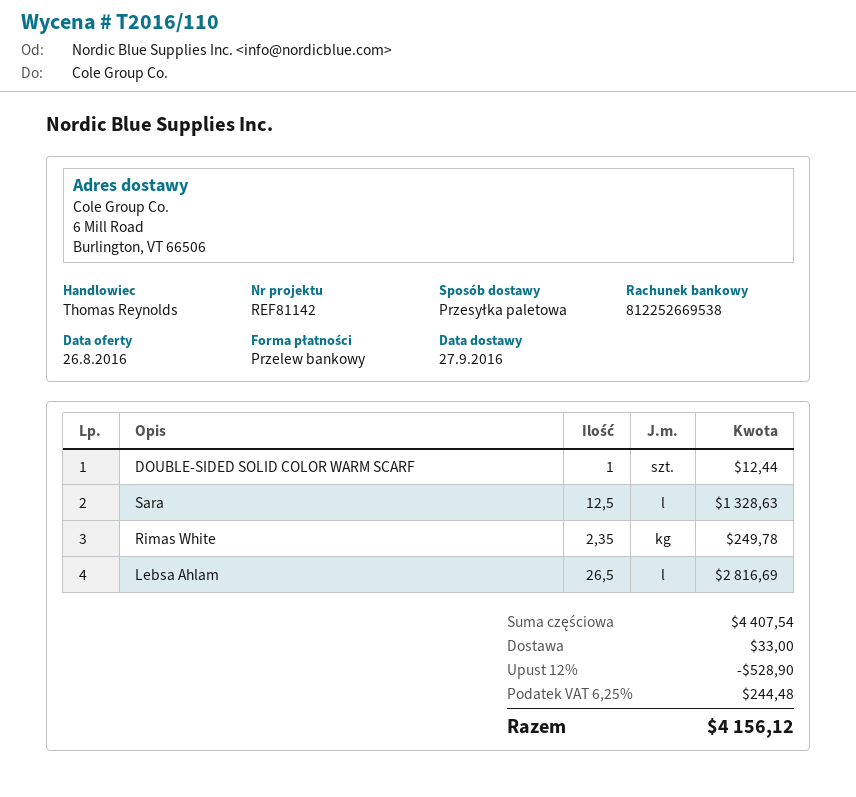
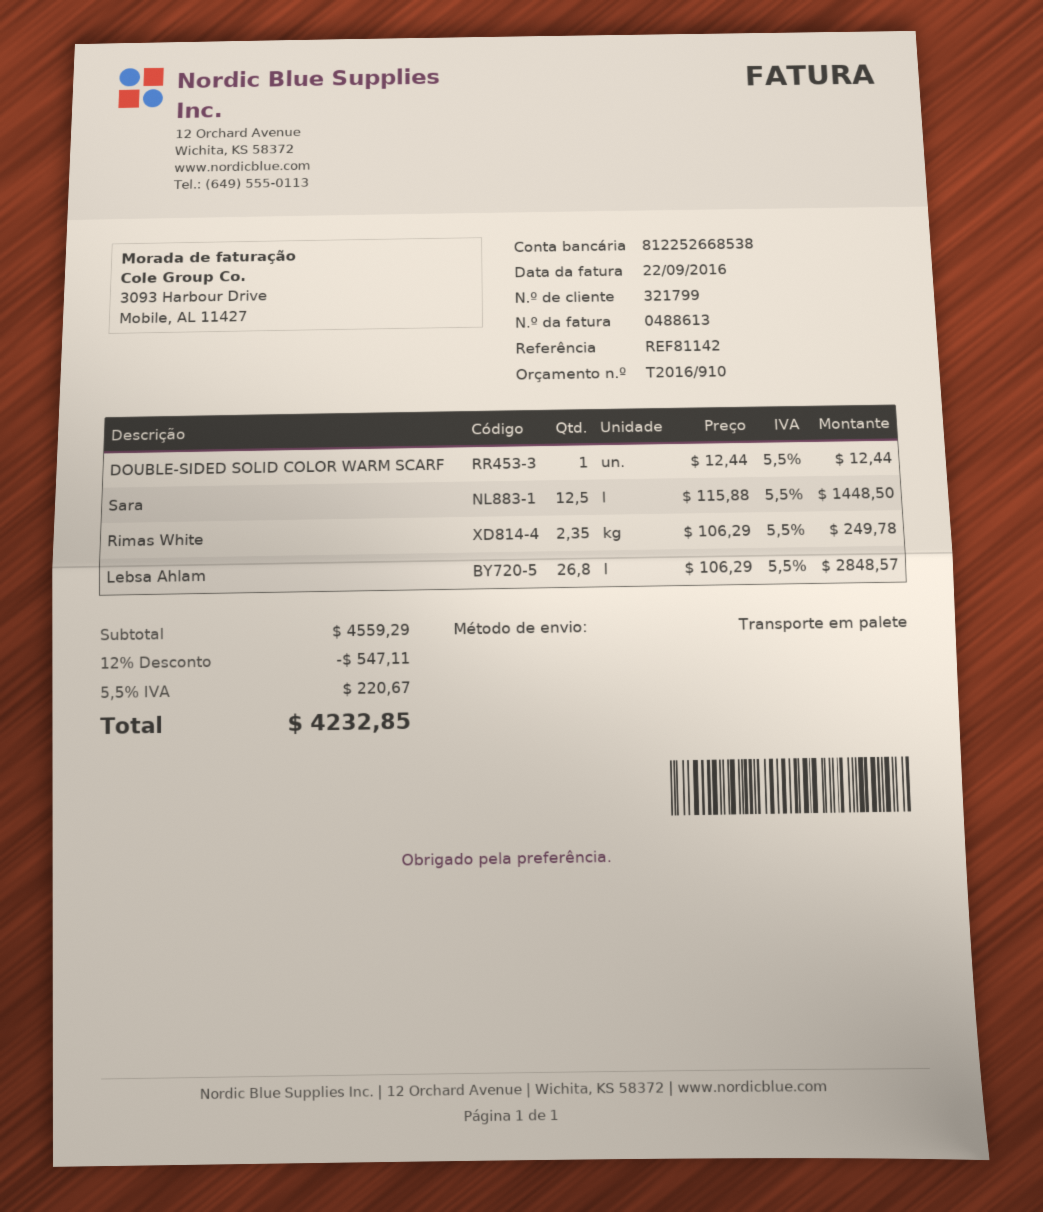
quote number: T2016/110 -> T2016/910
bank account: 812252669538 -> 812252668538
Sara: 12.5 for 1328.63 -> 12.5 for 1448.50
Lebsa Ahlam: 26.5 for 2816.69 -> 26.8 for 2848.57
subtotal: 4407.54 -> 4559.29
discount: 12% = 528.90 -> 12% = 547.11
shipping: 33.00 -> none
tax: 6.25% = 244.48 -> 5.5% = 220.67
total: 4156.12 -> 4232.85

